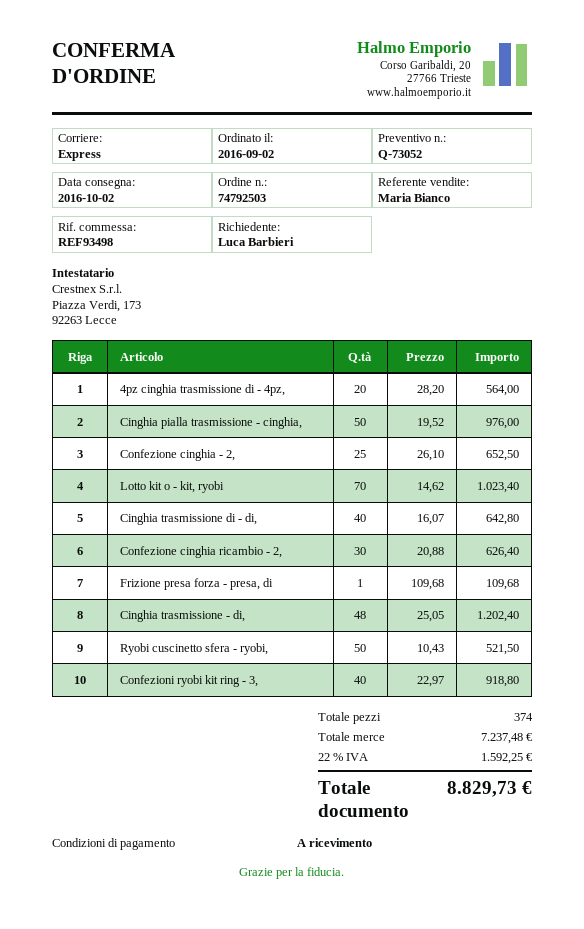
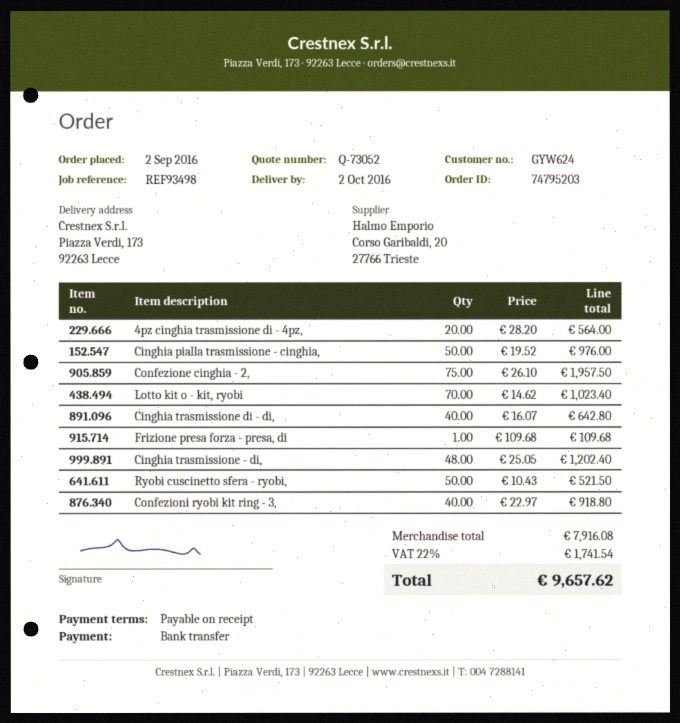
order number: 74792503 -> 74795203
Confezione cinghia - 2,: 25 x 26.10 = 652.50 -> 75 x 26.10 = 1957.50
Confezione cinghia ricambio - 2,: 30 x 20.88 = 626.40 -> none
subtotal: 7237.48 -> 7916.08
tax: 22% = 1592.25 -> 22% = 1741.54
total: 8829.73 -> 9657.62

